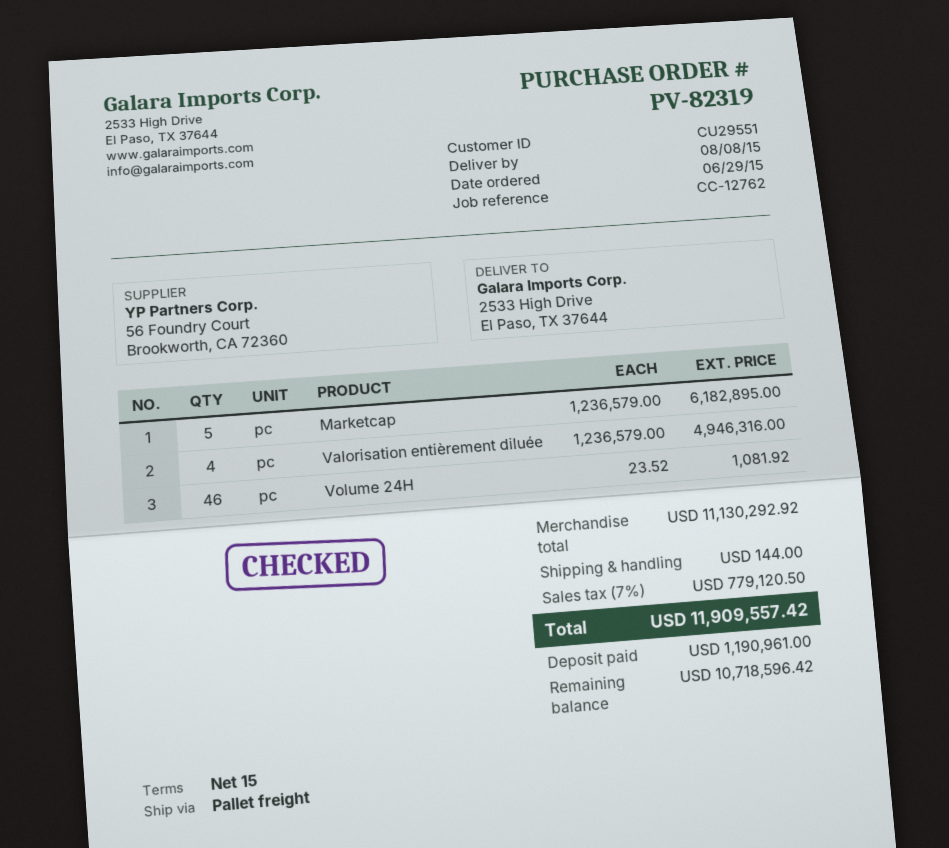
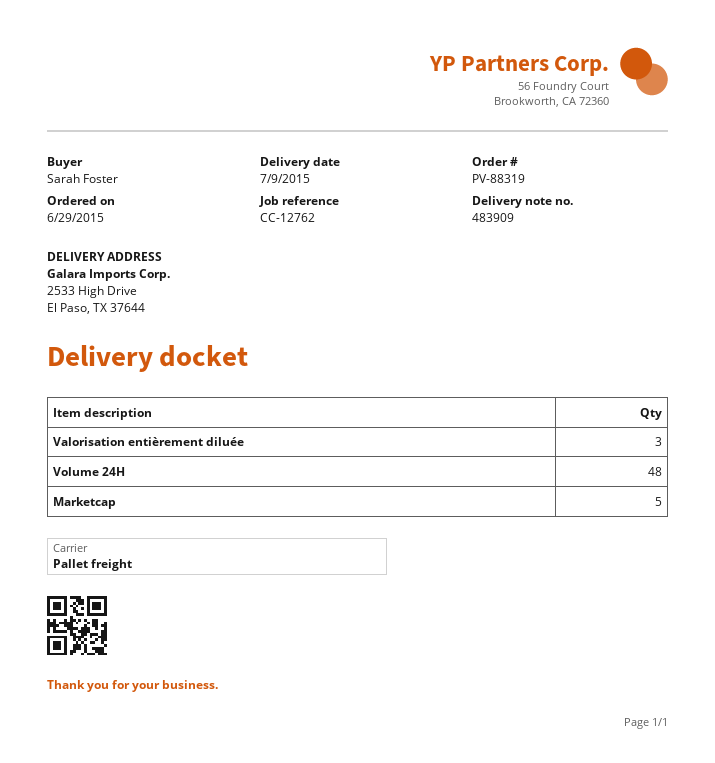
order number: PV-82319 -> PV-88319
delivery date: 2015-08-08 -> 2015-07-09
Valorisation entièrement diluée: 4 -> 3
Volume 24H: 46 -> 48

